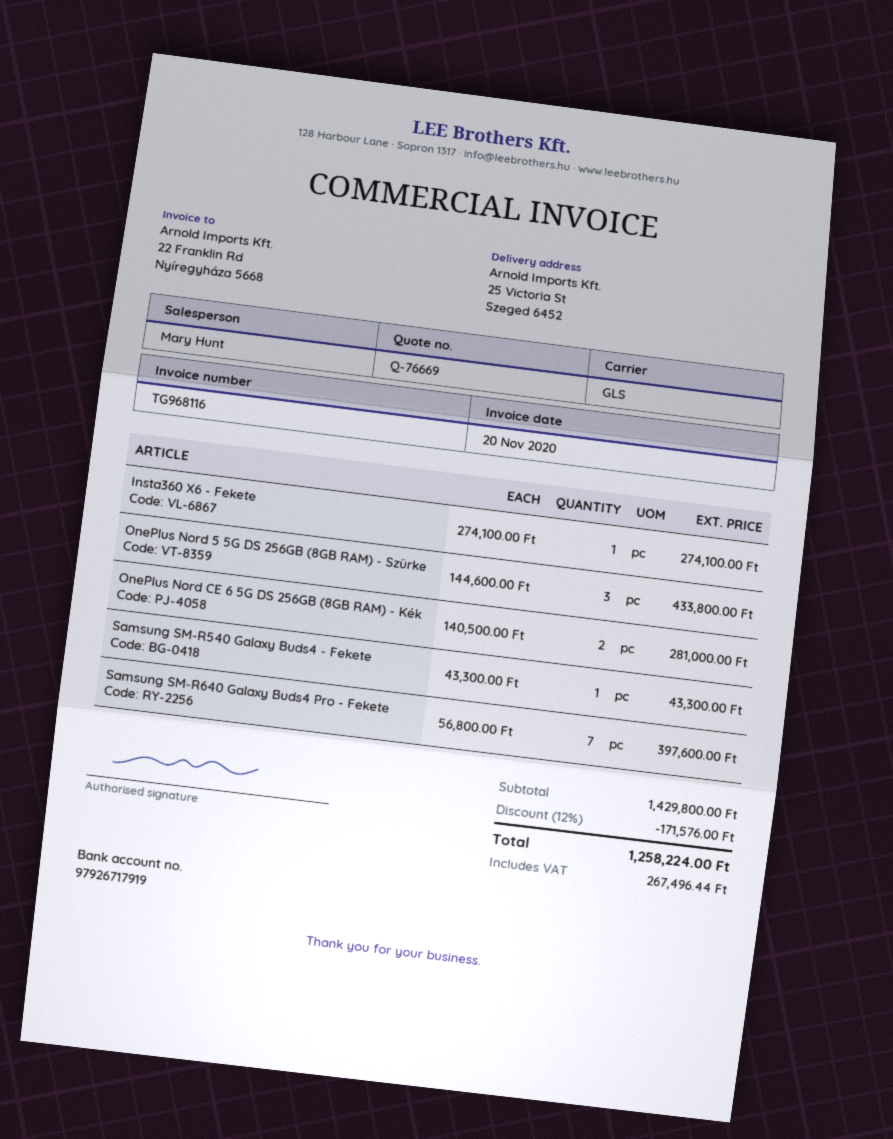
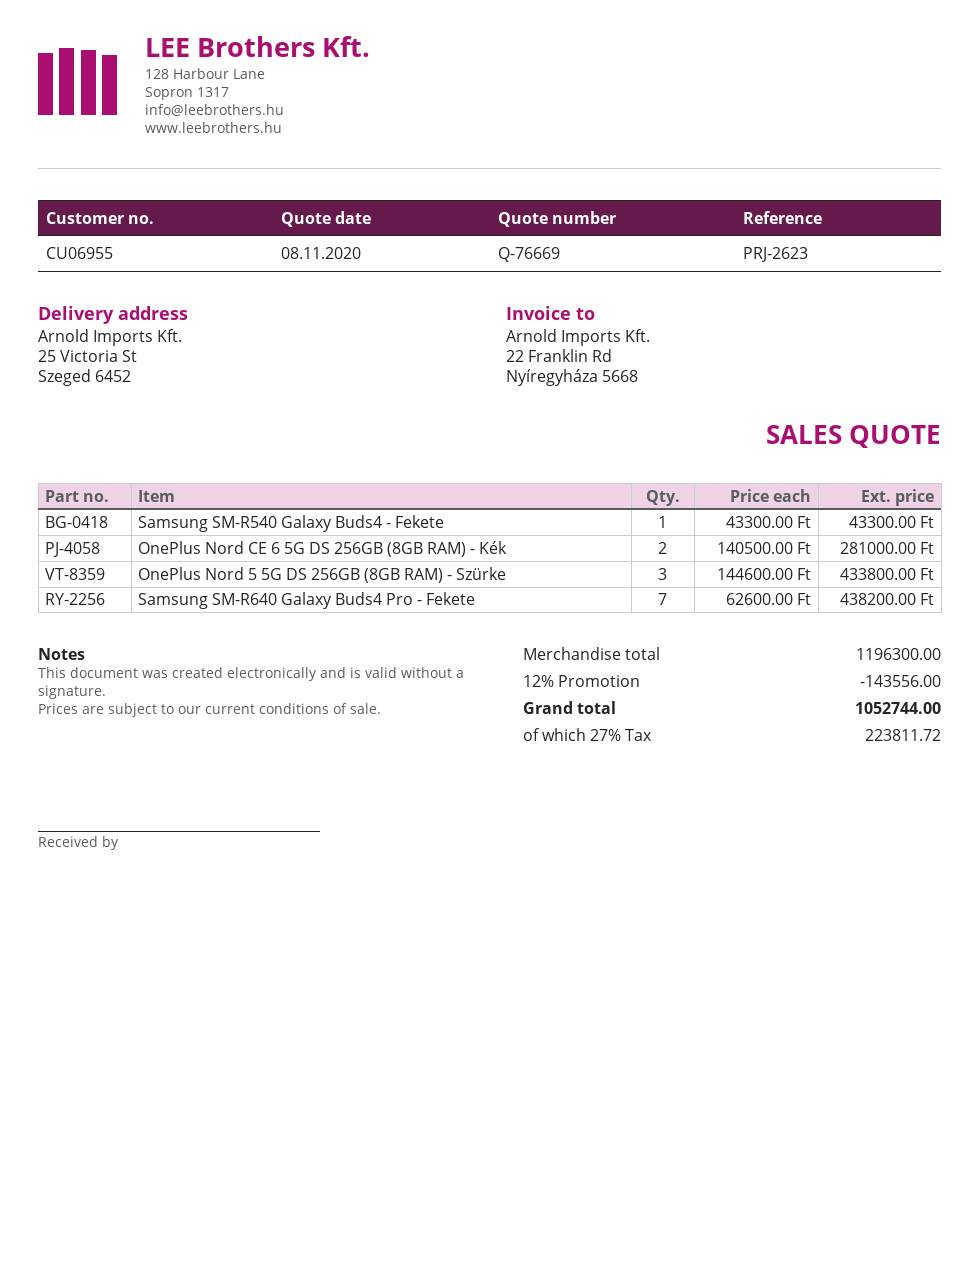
Insta360 X6 - Fekete: 1 x 274100.00 = 274100.00 -> none
Samsung SM-R640 Galaxy Buds4 Pro - Fekete: 7 x 56800.00 = 397600.00 -> 7 x 62600.00 = 438200.00
subtotal: 1429800.00 -> 1196300.00
discount: 12% = 171576.00 -> 12% = 143556.00
tax: 267496.44 -> 223811.72
total: 1258224.00 -> 1052744.00

